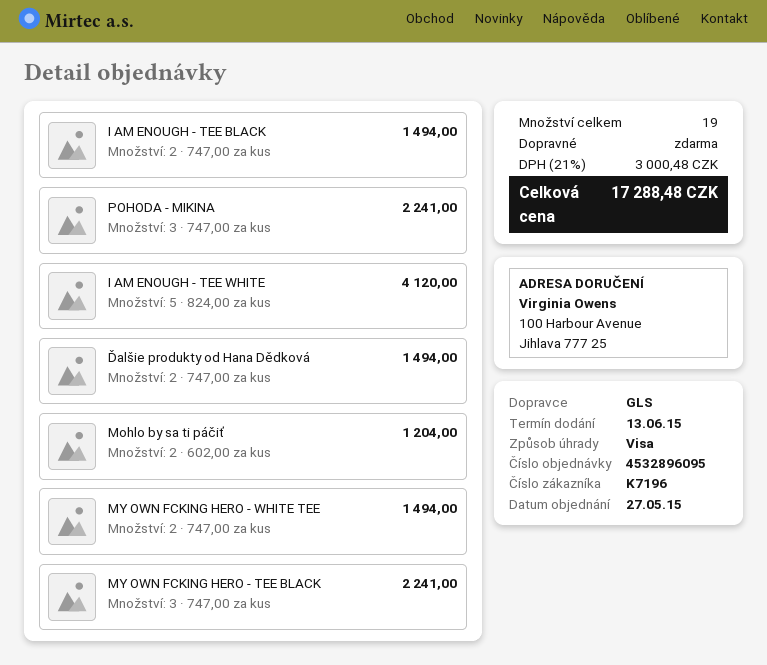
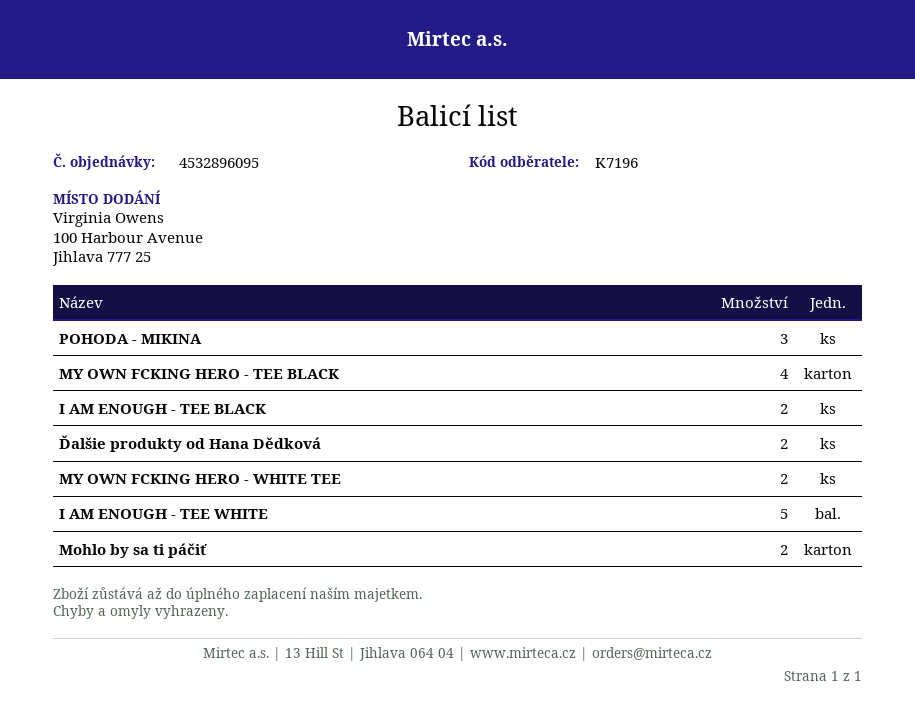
MY OWN FCKING HERO - TEE BLACK: 3 -> 4

